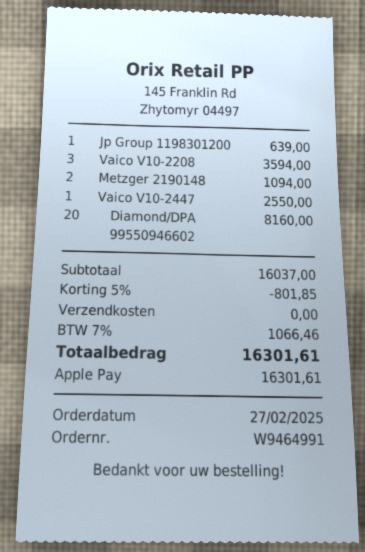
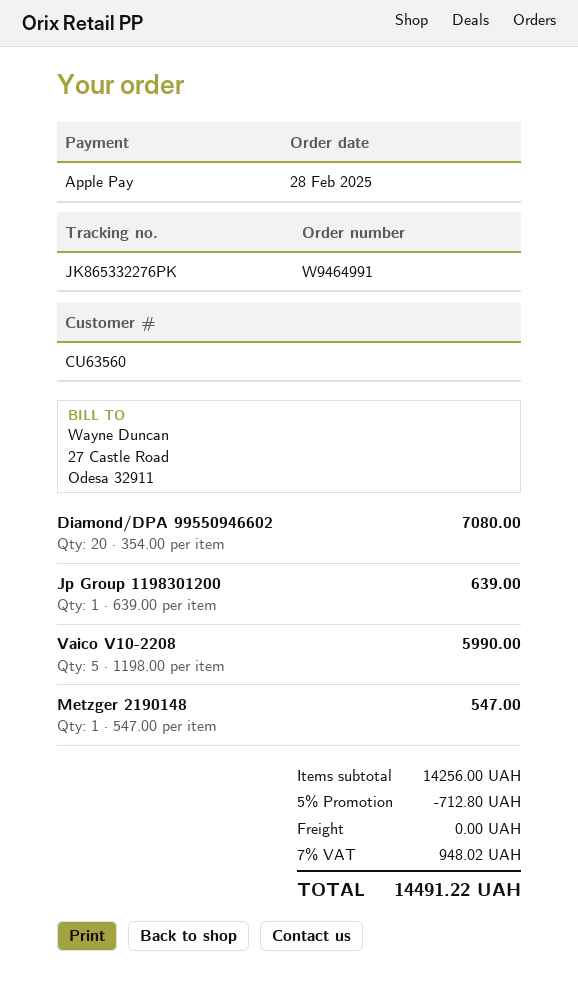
order date: 2025-02-27 -> 2025-02-28
Vaico V10-2208: 3 for 3594.00 -> 5 for 5990.00
Metzger 2190148: 2 for 1094.00 -> 1 for 547.00
Vaico V10-2447: 1 for 2550.00 -> none
Diamond/DPA 99550946602: 20 for 8160.00 -> 20 for 7080.00
subtotal: 16037.00 -> 14256.00
discount: 5% = 801.85 -> 5% = 712.80
tax: 7% = 1066.46 -> 7% = 948.02
total: 16301.61 -> 14491.22

